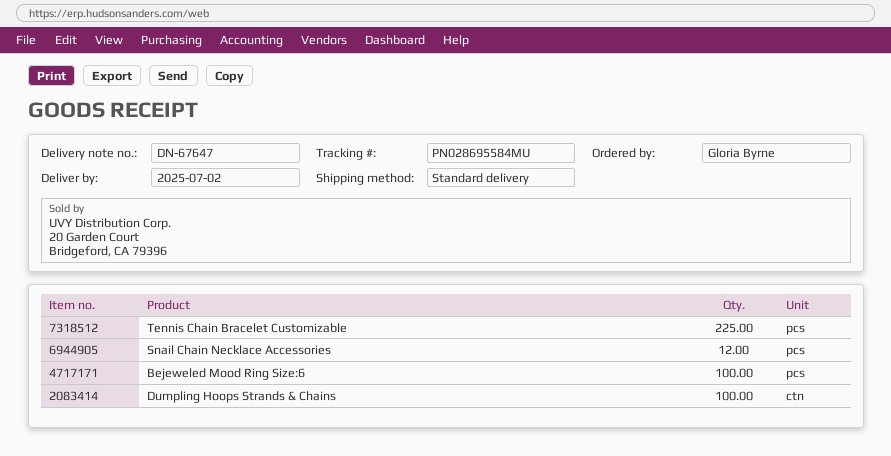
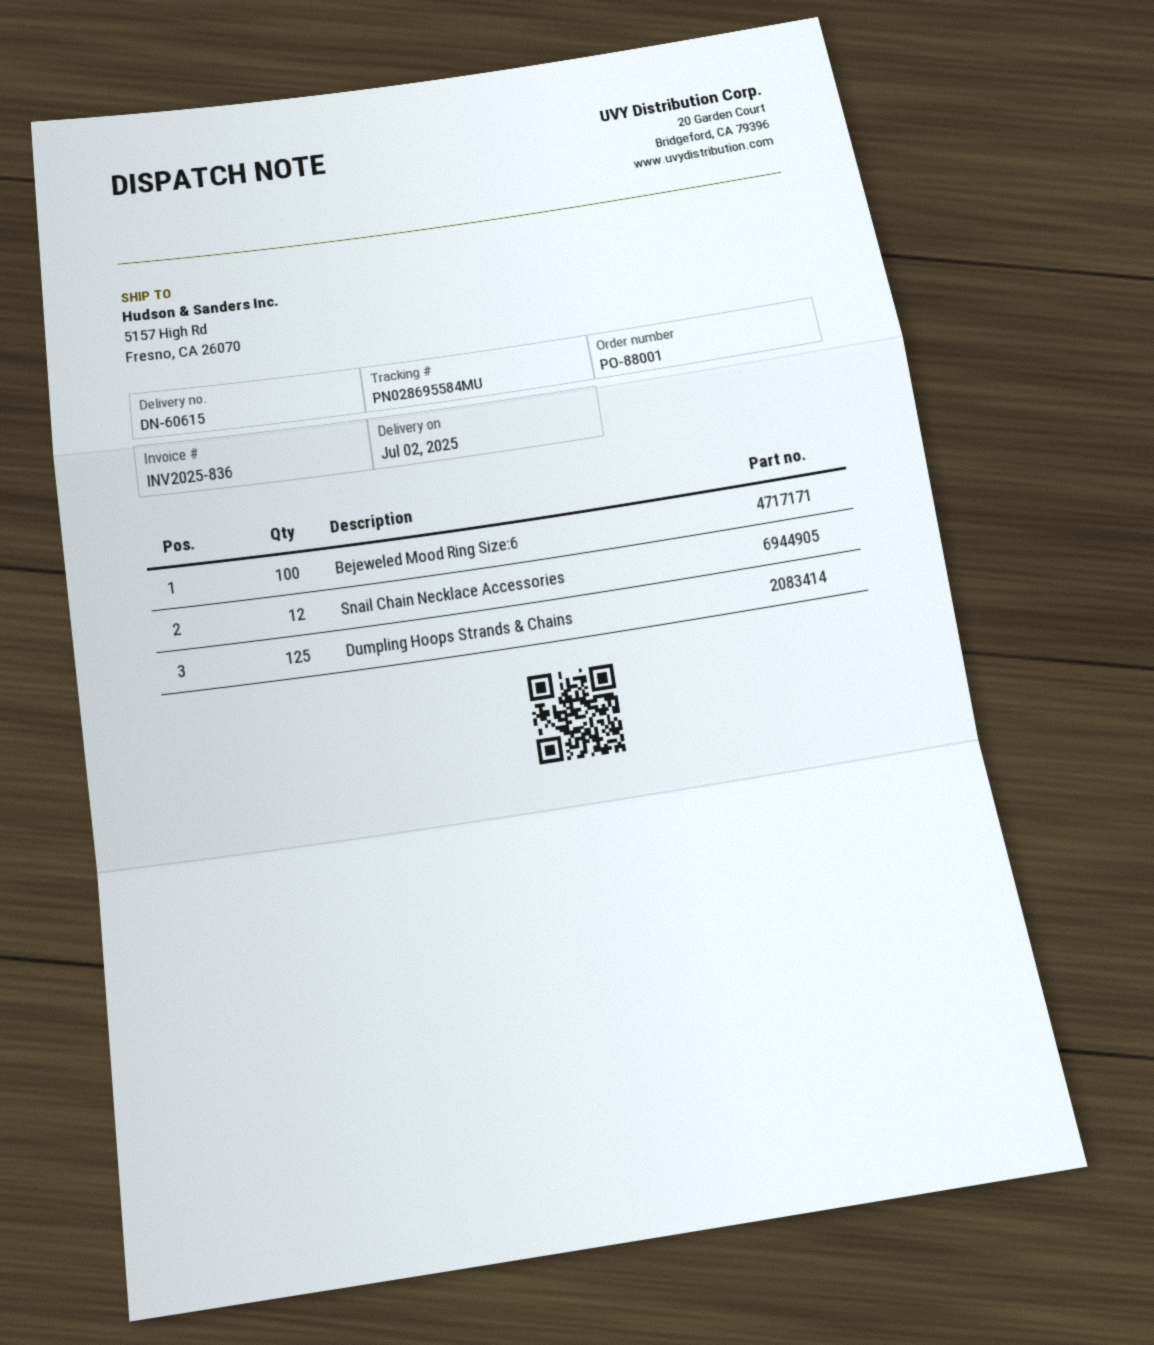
delivery note number: DN-67647 -> DN-60615
Tennis Chain Bracelet Customizable: 225 -> none
Dumpling Hoops Strands & Chains: 100 -> 125

